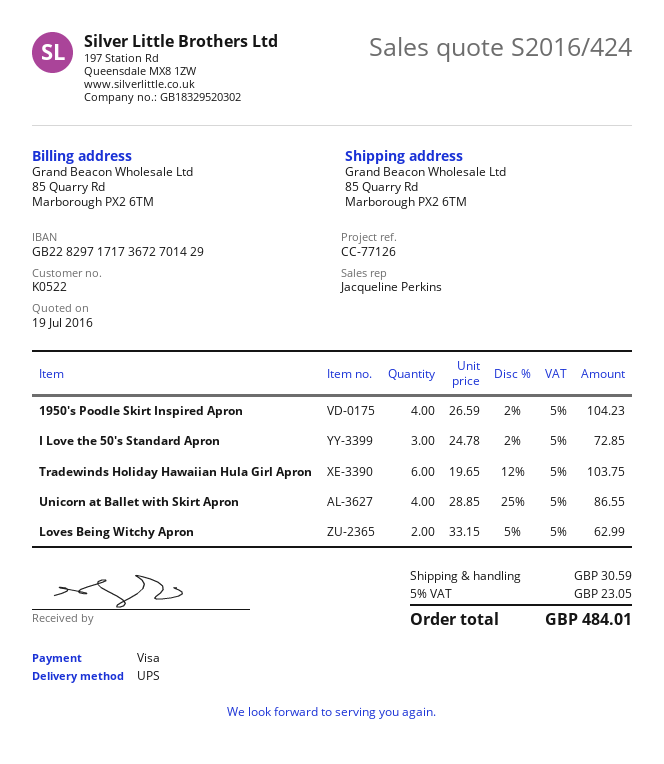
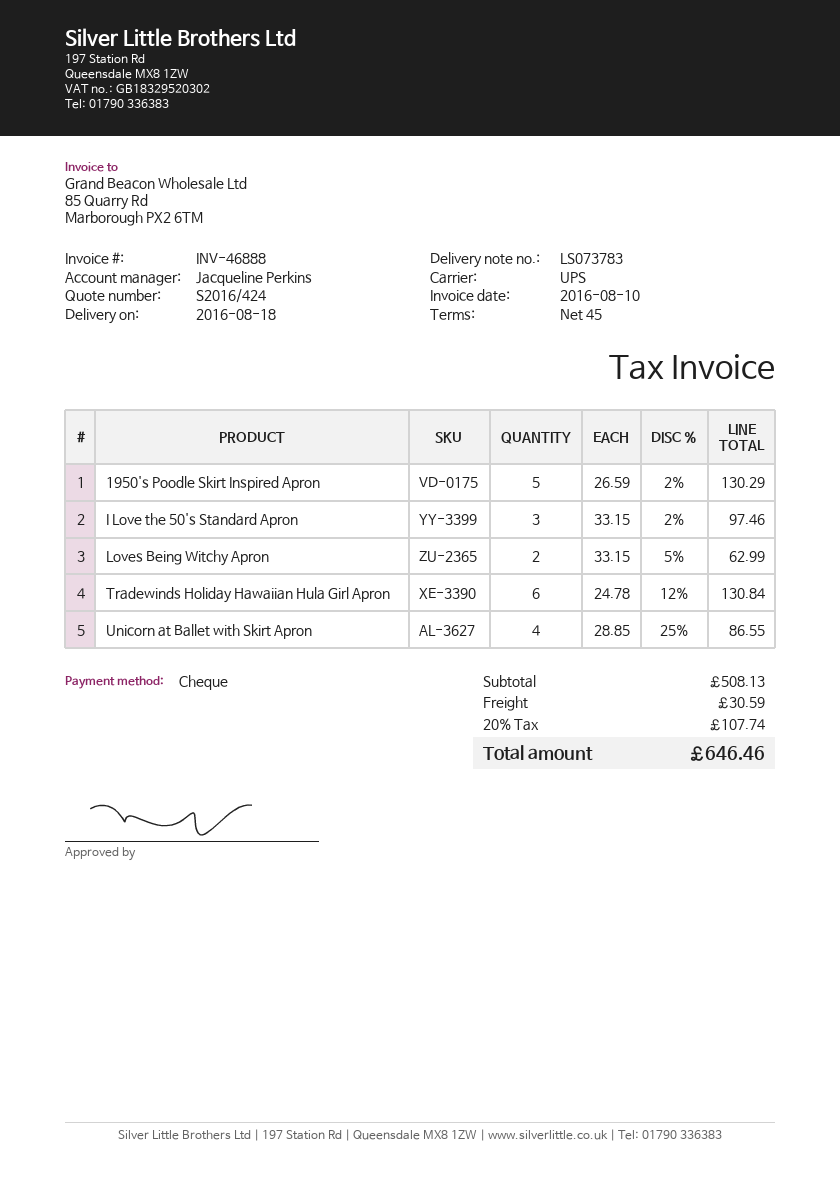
payment method: Visa -> cheque
1950's Poodle Skirt Inspired Apron: 4 x 26.59 - 2% = 104.23 -> 5 x 26.59 - 2% = 130.29
I Love the 50's Standard Apron: 3 x 24.78 - 2% = 72.85 -> 3 x 33.15 - 2% = 97.46
Tradewinds Holiday Hawaiian Hula Girl Apron: 6 x 19.65 - 12% = 103.75 -> 6 x 24.78 - 12% = 130.84
tax: 5% = 23.05 -> 20% = 107.74
total: 484.01 -> 646.46

